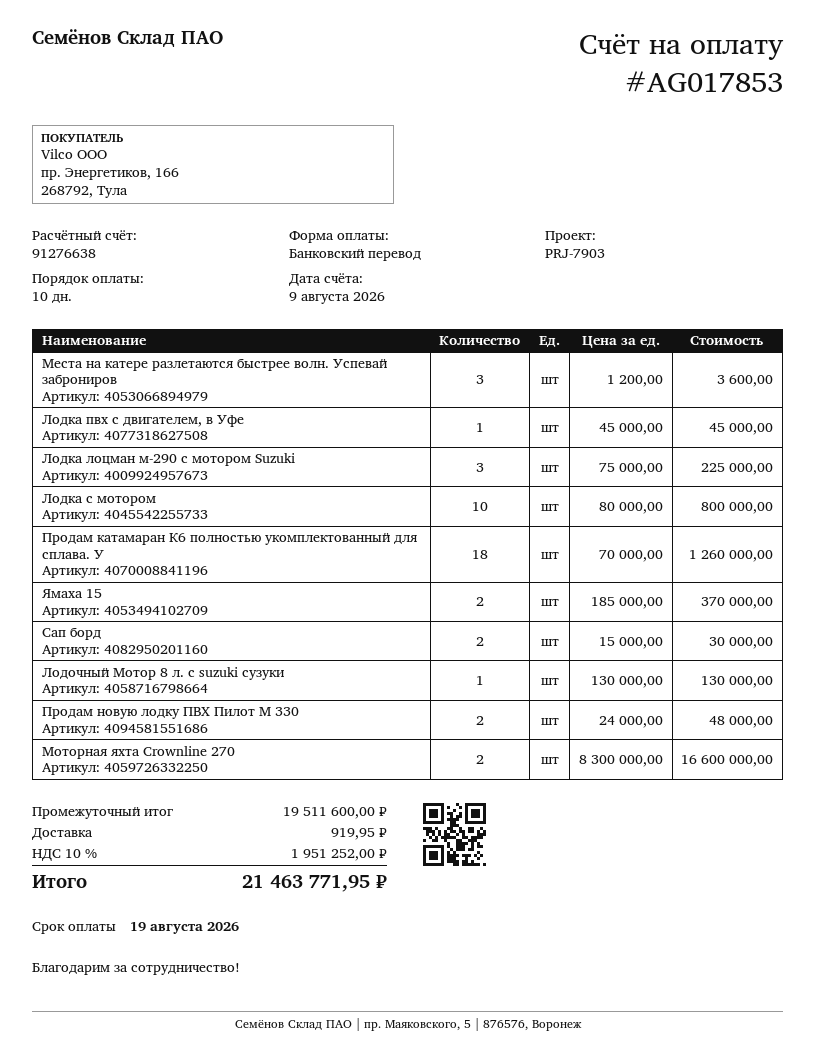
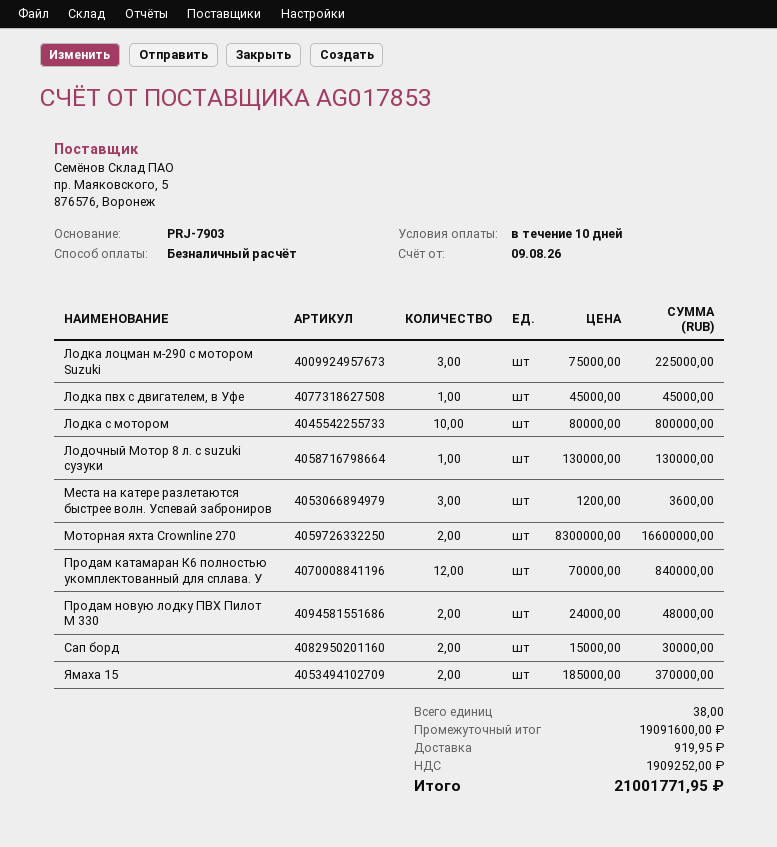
Продам катамаран К6 полностью укомплектованный для сплава. У: 18 x 70000.00 = 1260000.00 -> 12 x 70000.00 = 840000.00
subtotal: 19511600.00 -> 19091600.00
tax: 1951252.00 -> 1909252.00
total: 21463771.95 -> 21001771.95

